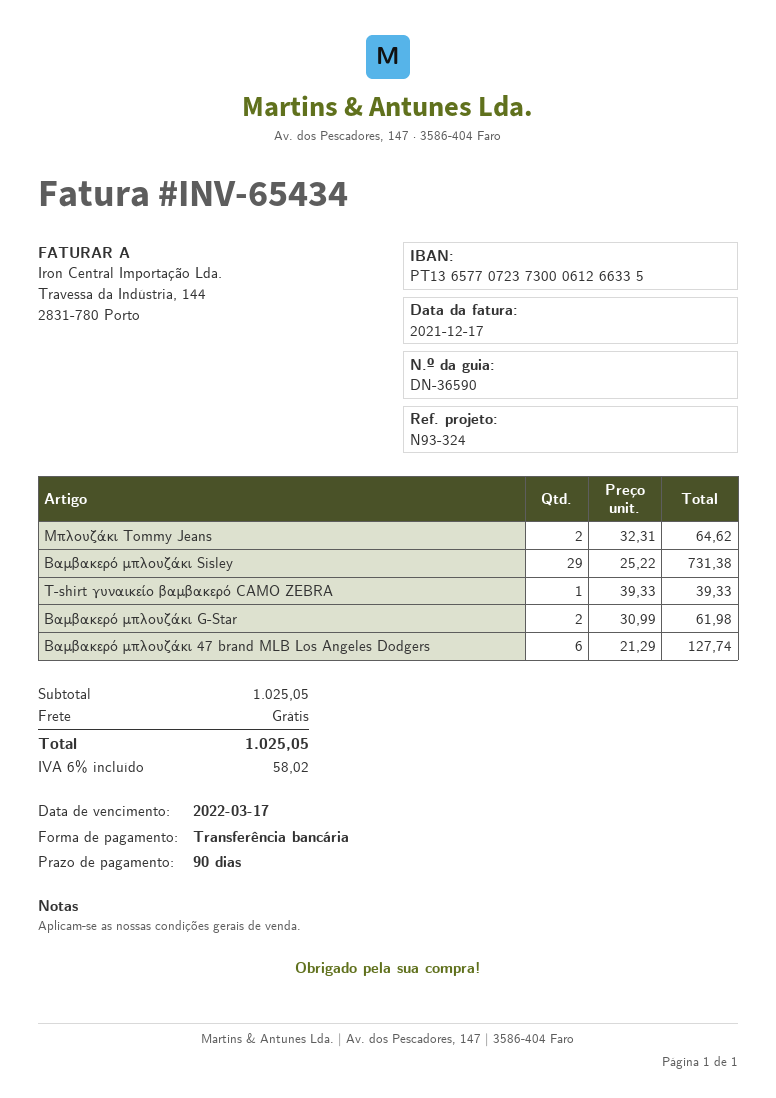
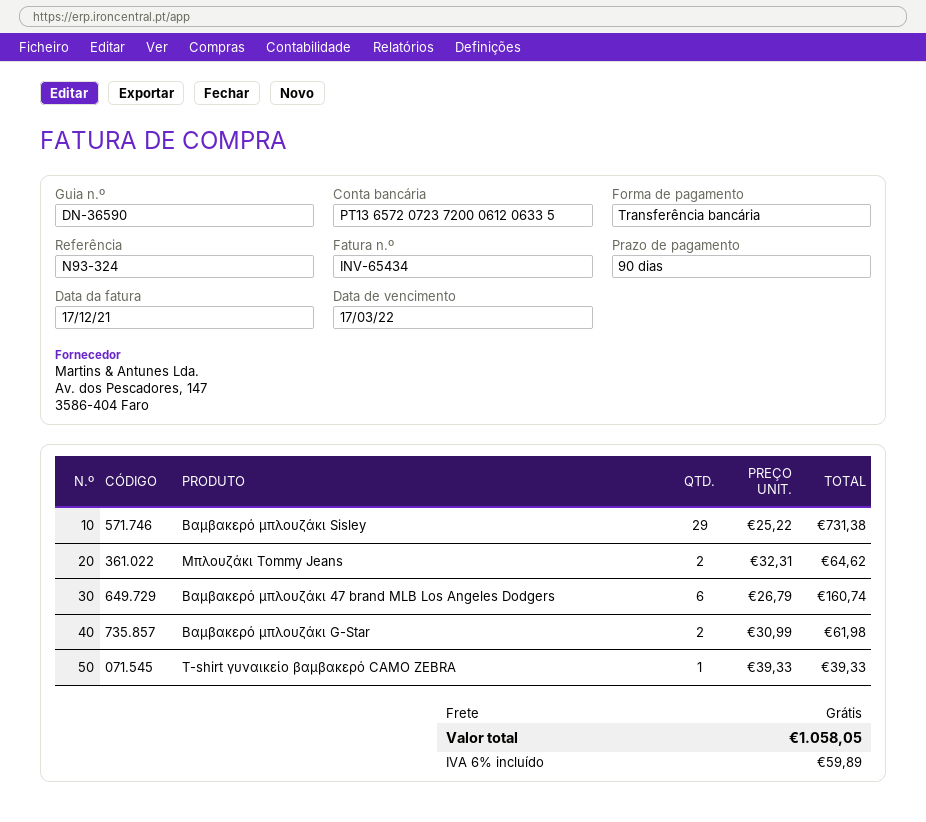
bank account: PT13657707237300061266335 -> PT13657207237200061206335
Βαμβακερό μπλουζάκι 47 brand MLB Los Angeles Dodgers: 6 x 21.29 = 127.74 -> 6 x 26.79 = 160.74
tax: 6% = 58.02 -> 6% = 59.89
total: 1025.05 -> 1058.05

